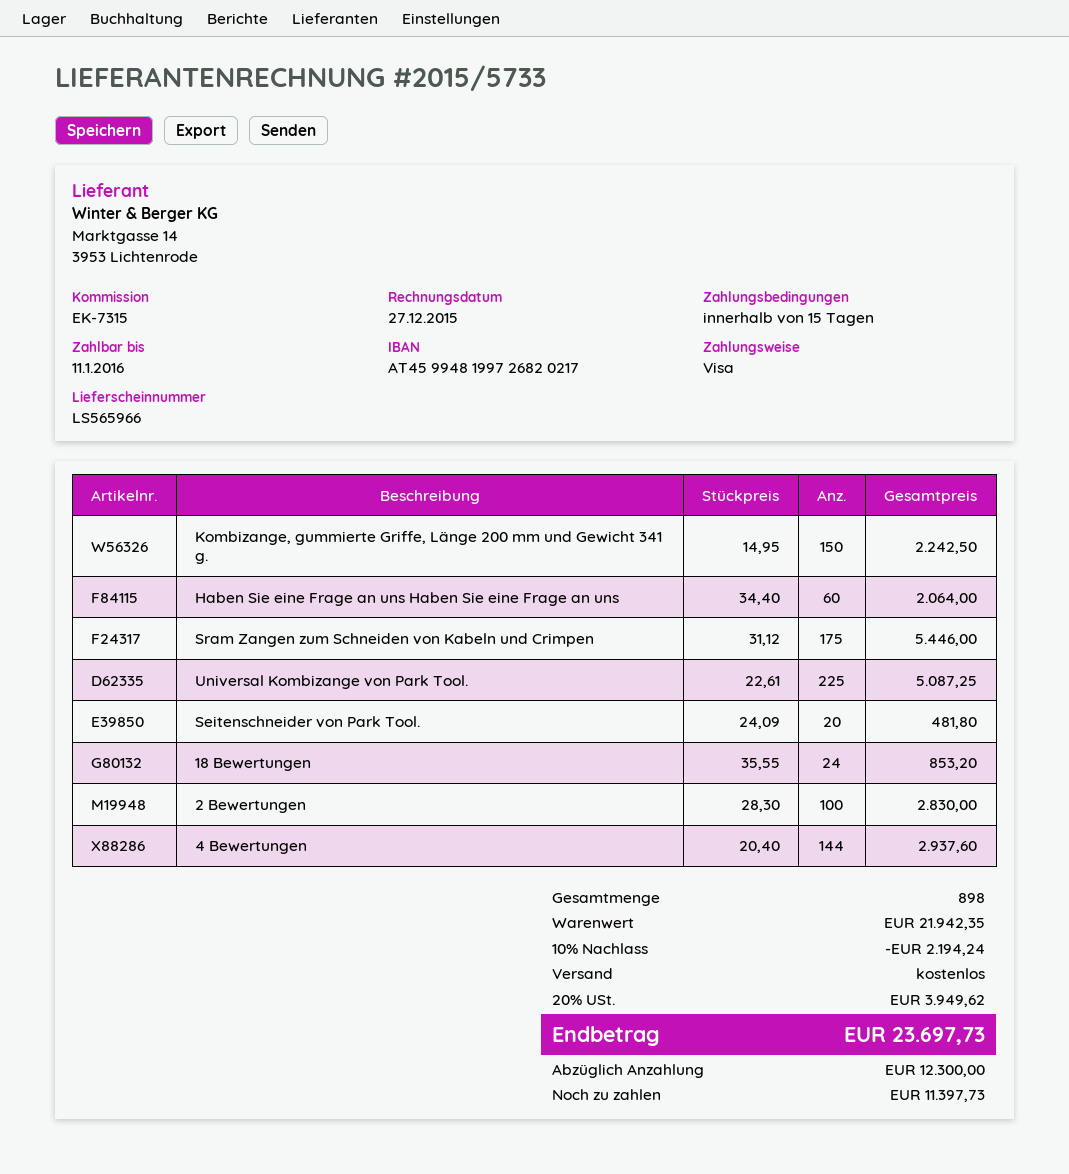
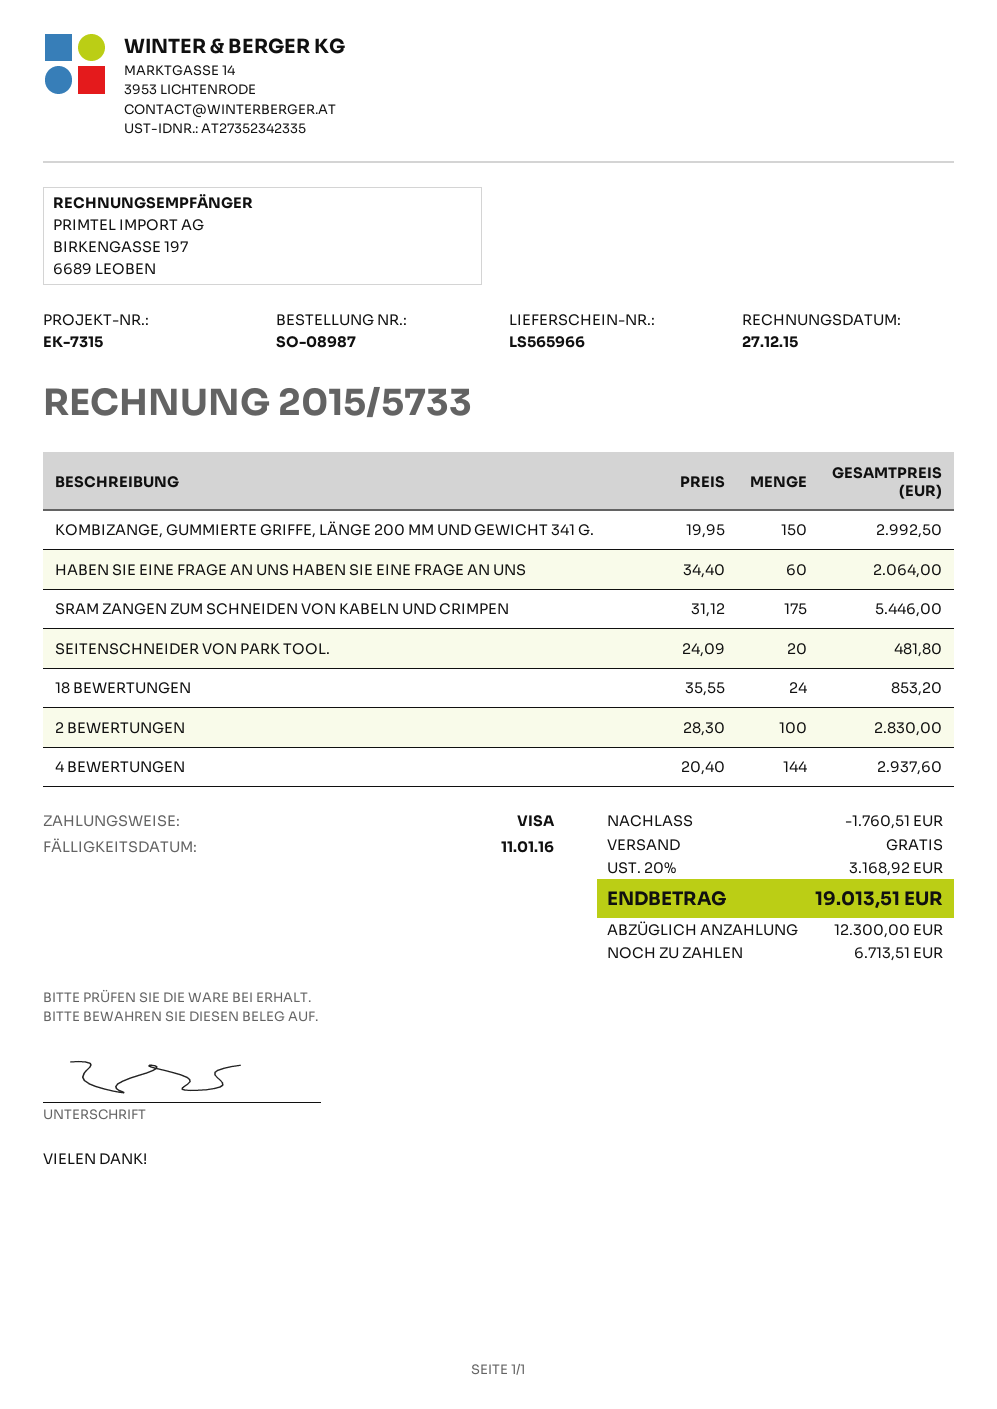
Kombizange, gummierte Griffe, Länge 200 mm und Gewicht 341 g.: 150 x 14.95 = 2242.50 -> 150 x 19.95 = 2992.50
Universal Kombizange von Park Tool.: 225 x 22.61 = 5087.25 -> none
discount: 2194.24 -> 1760.51
tax: 20% = 3949.62 -> 20% = 3168.92
total: 23697.73 -> 19013.51
balance: 11397.73 -> 6713.51

